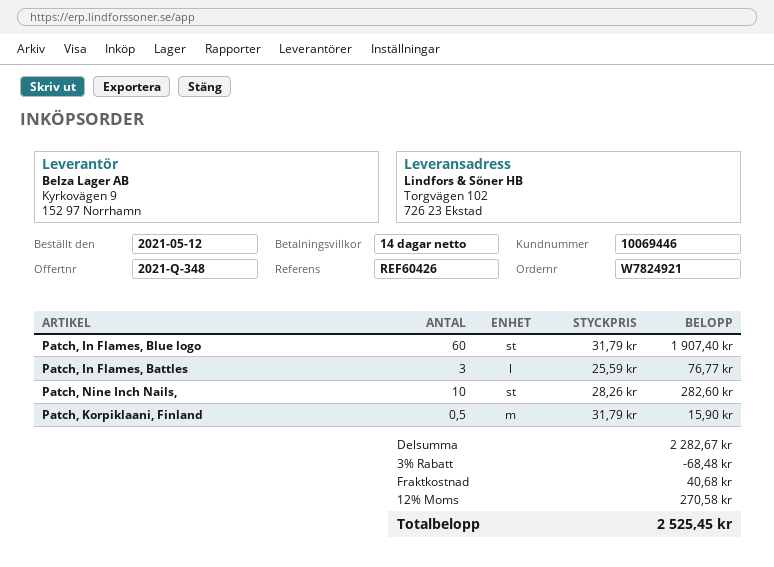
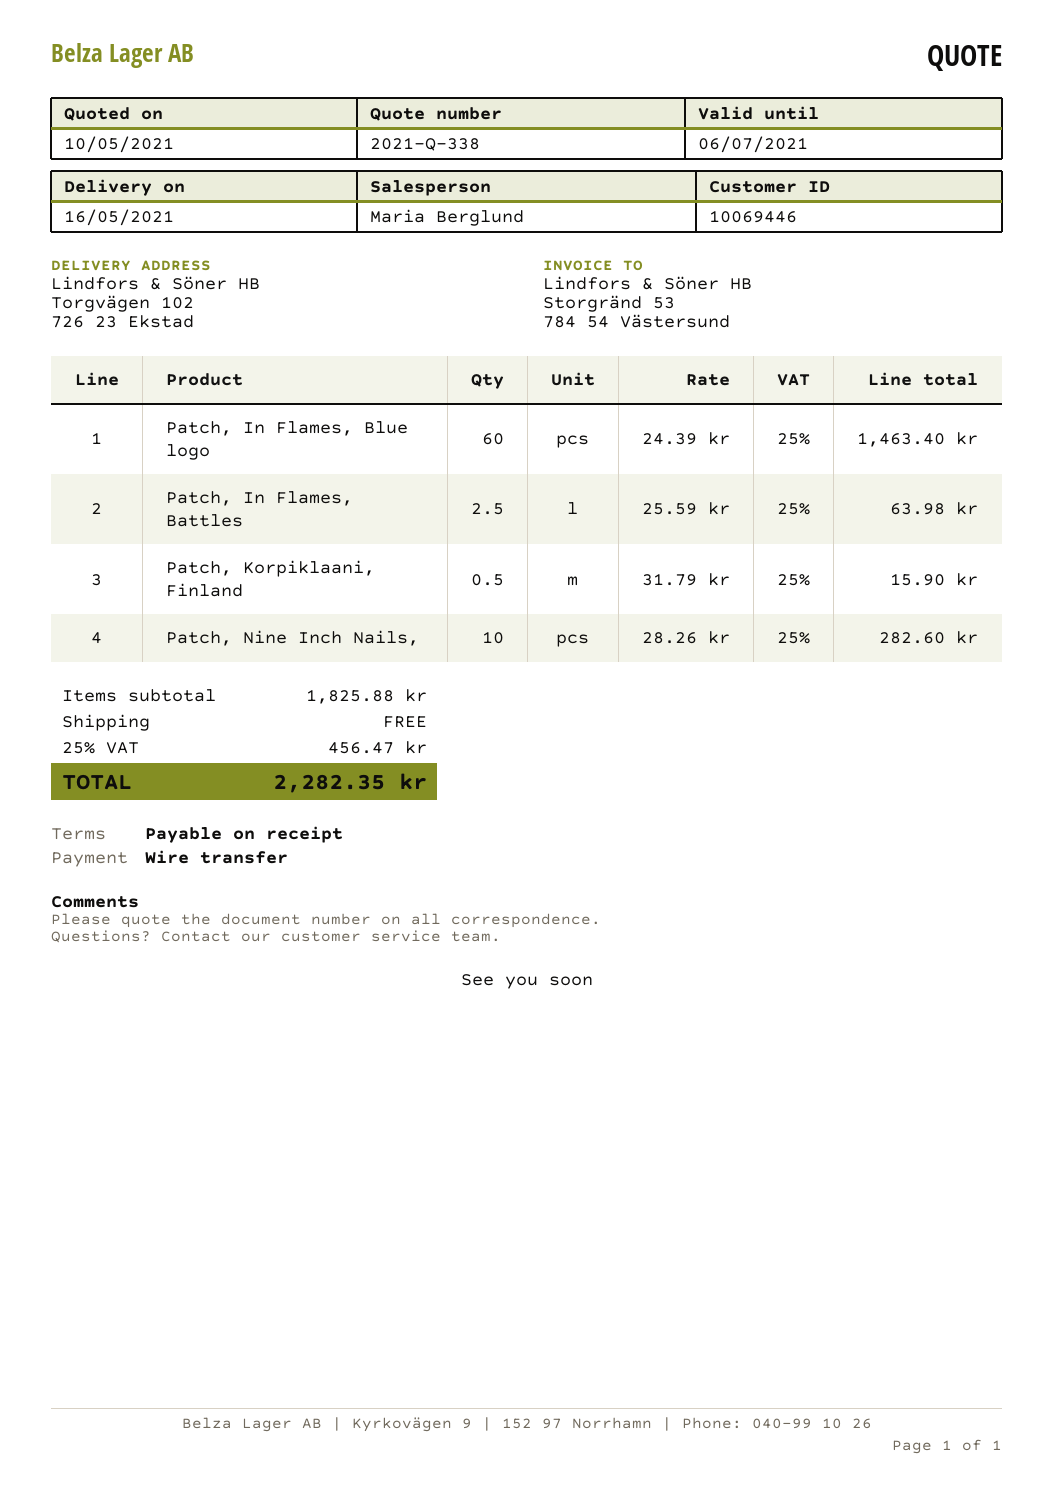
quote number: 2021-Q-348 -> 2021-Q-338
payment terms: 14 days -> on receipt
Patch, In Flames, Blue logo: 60 x 31.79 = 1907.40 -> 60 x 24.39 = 1463.40
Patch, In Flames, Battles: 3 x 25.59 = 76.77 -> 2.5 x 25.59 = 63.98
subtotal: 2282.67 -> 1825.88
discount: 3% = 68.48 -> none
shipping: 40.68 -> 0.00
tax: 12% = 270.58 -> 25% = 456.47
total: 2525.45 -> 2282.35

